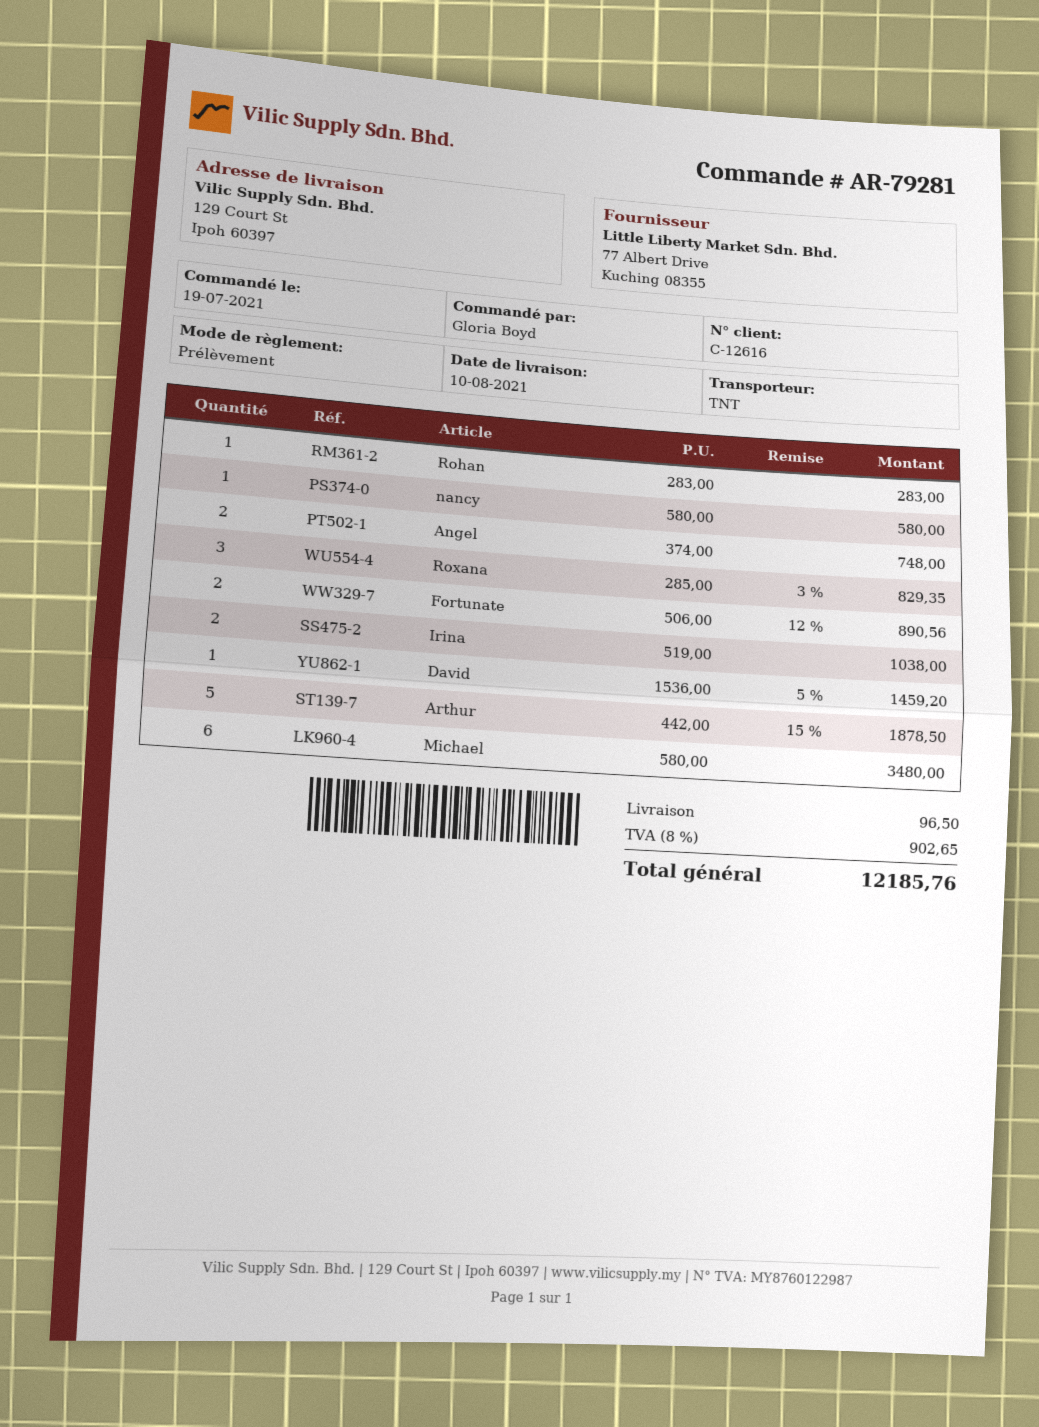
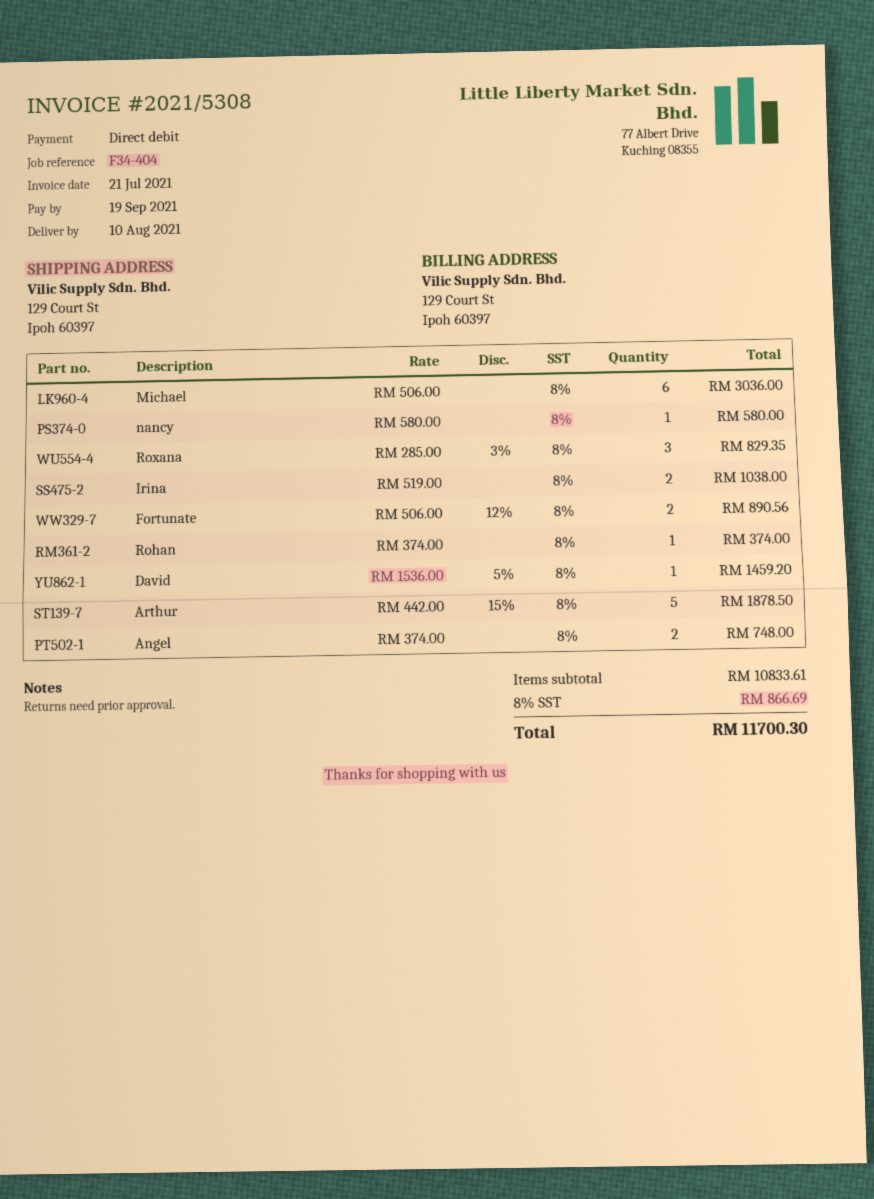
Rohan: 1 x 283.00 = 283.00 -> 1 x 374.00 = 374.00
Michael: 6 x 580.00 = 3480.00 -> 6 x 506.00 = 3036.00
shipping: 96.50 -> none
tax: 8% = 902.65 -> 8% = 866.69
total: 12185.76 -> 11700.30

